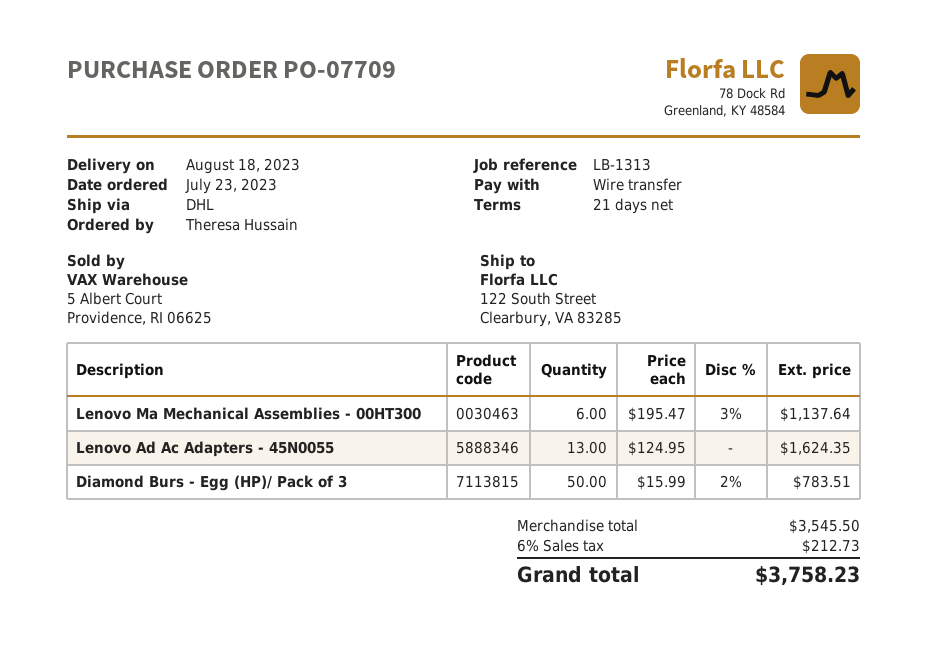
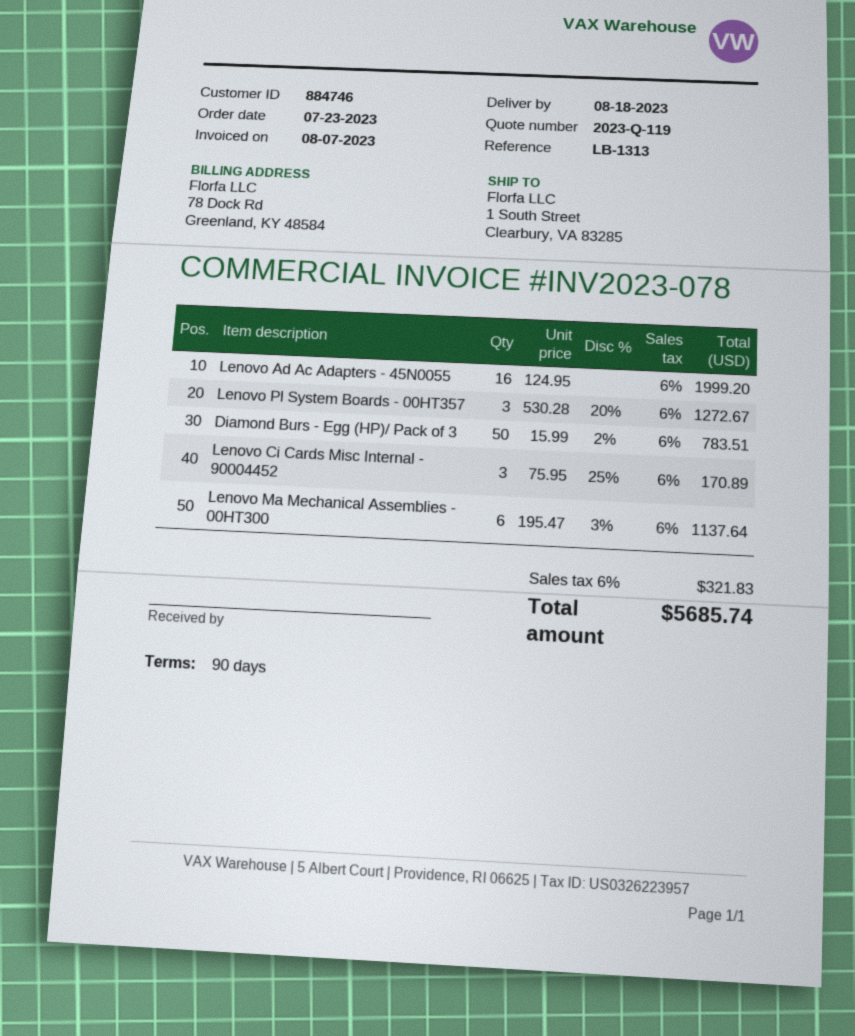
payment terms: 21 days -> 90 days
ship to: 122 South Street, Clearbury, VA 83285 -> 1 South Street, Clearbury, VA 83285
Lenovo Ad Ac Adapters - 45N0055: 13 x 124.95 = 1624.35 -> 16 x 124.95 = 1999.20
Lenovo Pl System Boards - 00HT357: none -> 3 x 530.28 - 20% = 1272.67
Lenovo Ci Cards Misc Internal - 90004452: none -> 3 x 75.95 - 25% = 170.89
tax: 6% = 212.73 -> 6% = 321.83
total: 3758.23 -> 5685.74

